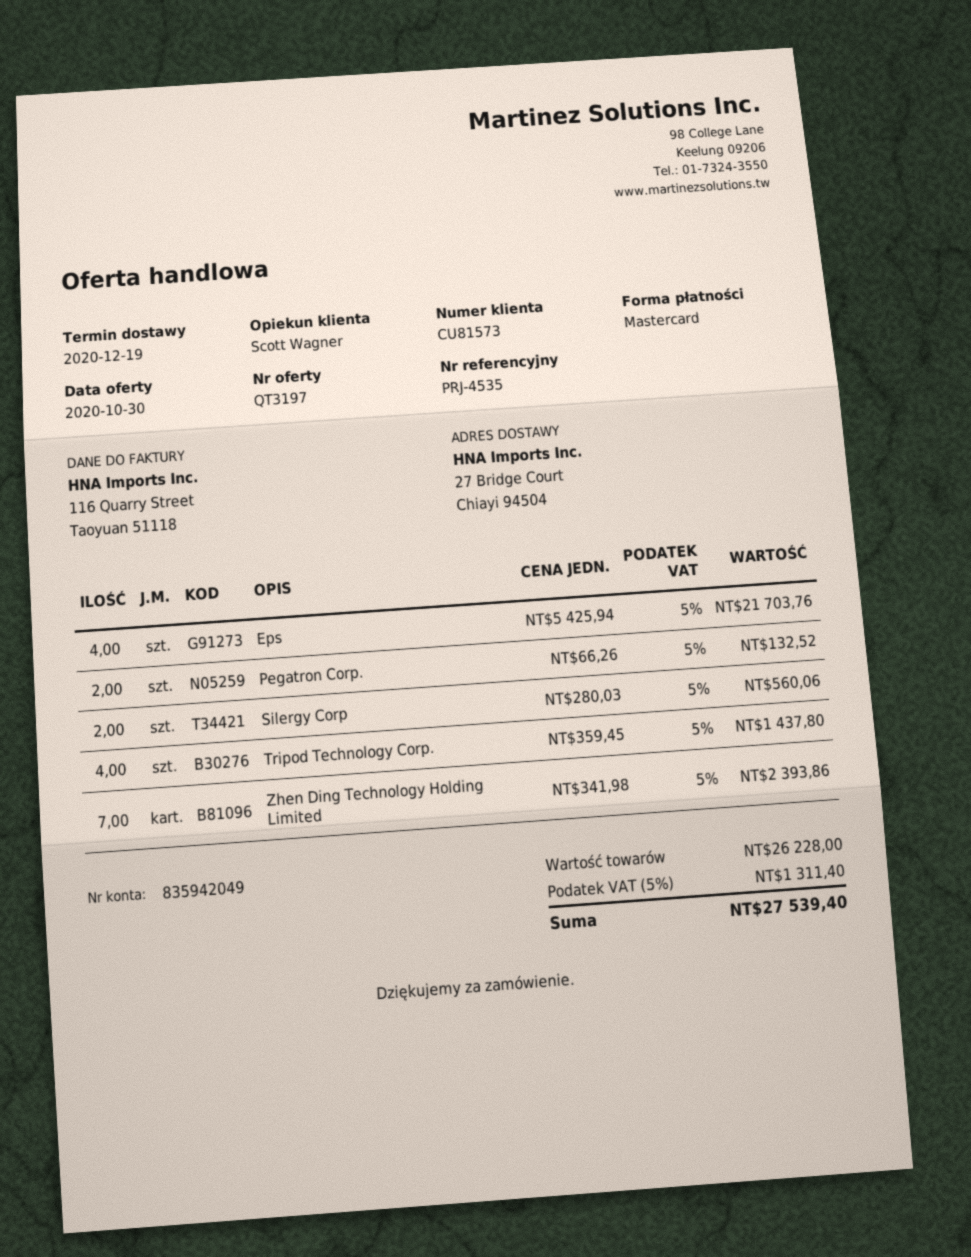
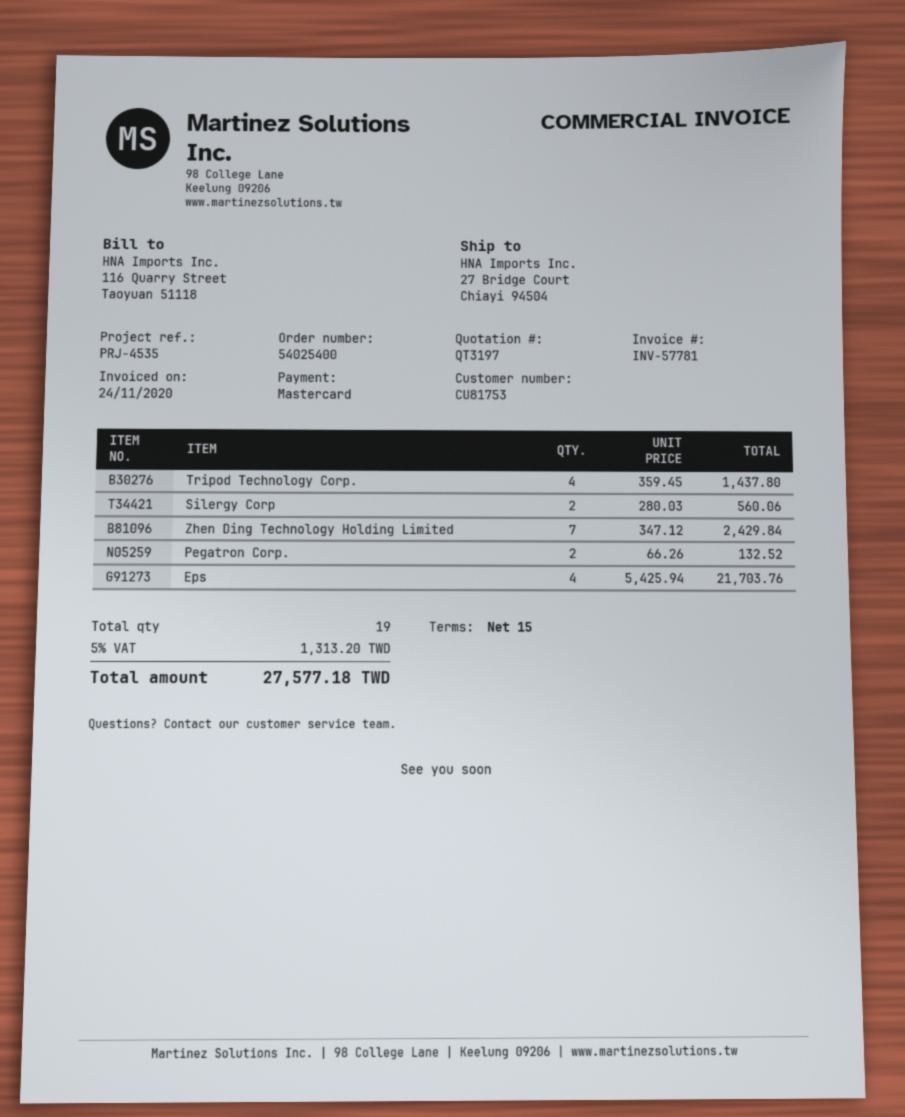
customer number: CU81573 -> CU81753
Zhen Ding Technology Holding Limited: 7 x 341.98 = 2393.86 -> 7 x 347.12 = 2429.84
tax: 5% = 1311.40 -> 5% = 1313.20
total: 27539.40 -> 27577.18

